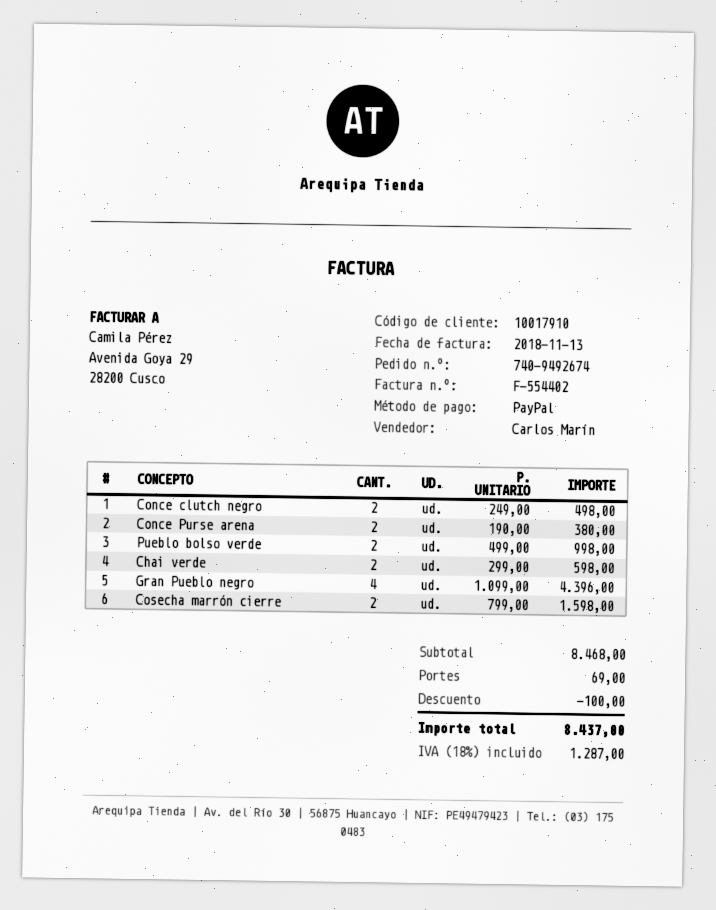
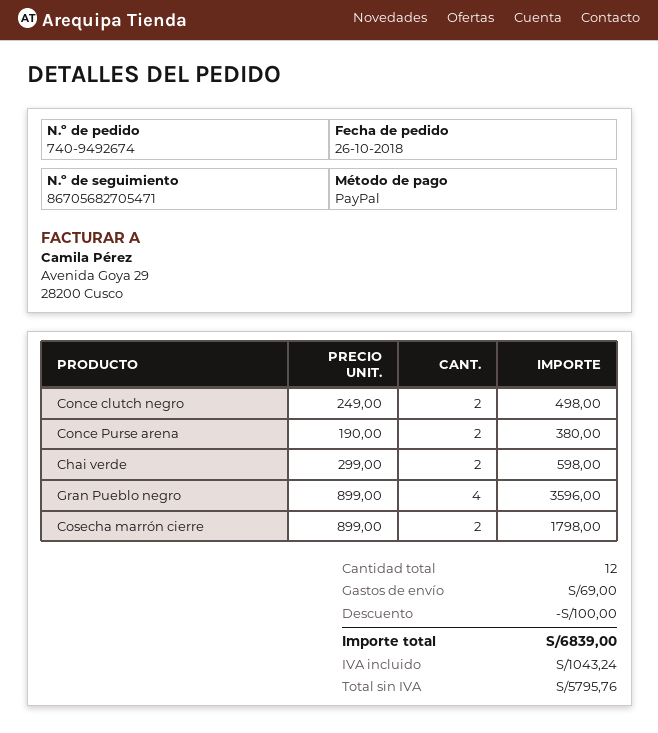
Pueblo bolso verde: 2 x 499.00 = 998.00 -> none
Gran Pueblo negro: 4 x 1099.00 = 4396.00 -> 4 x 899.00 = 3596.00
Cosecha marrón cierre: 2 x 799.00 = 1598.00 -> 2 x 899.00 = 1798.00
tax: 1287.00 -> 1043.24
total: 8437.00 -> 6839.00

